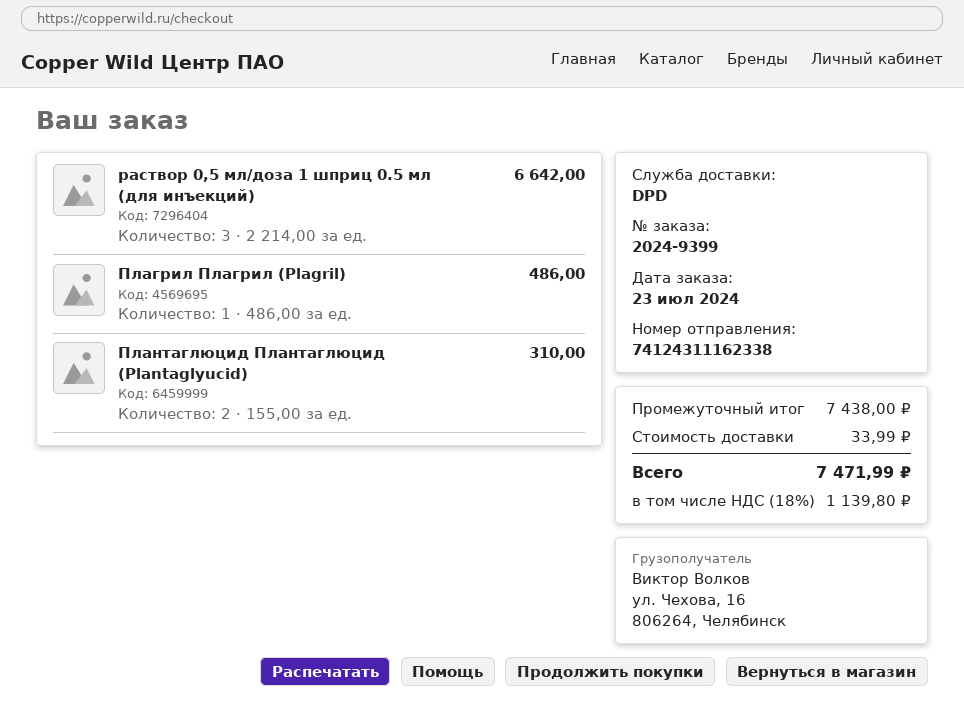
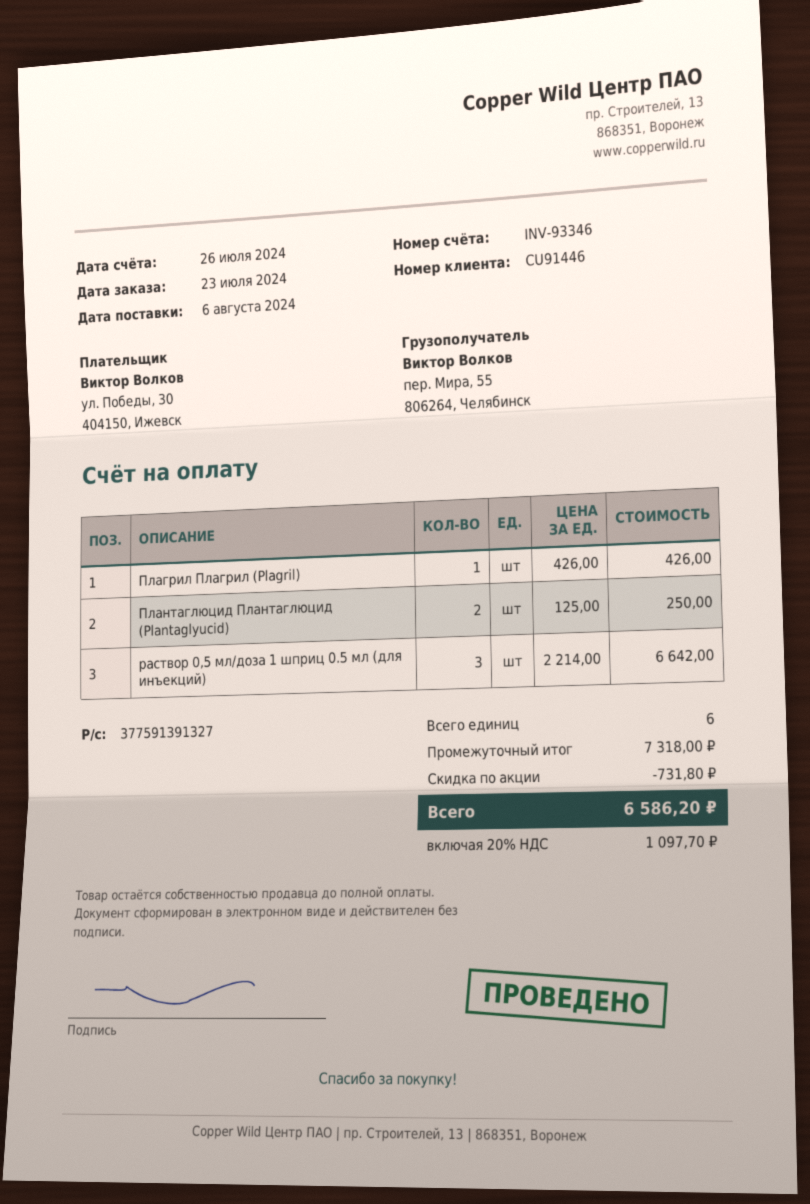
ship to: ул. Чехова, 16, 806264, Челябинск -> пер. Мира, 55, 806264, Челябинск
Плагрил Плагрил (Plagril): 1 x 486.00 = 486.00 -> 1 x 426.00 = 426.00
Плантаглюцид Плантаглюцид (Plantaglyucid): 2 x 155.00 = 310.00 -> 2 x 125.00 = 250.00
subtotal: 7438.00 -> 7318.00
discount: none -> 731.80
shipping: 33.99 -> none
tax: 18% = 1139.80 -> 20% = 1097.70
total: 7471.99 -> 6586.20

